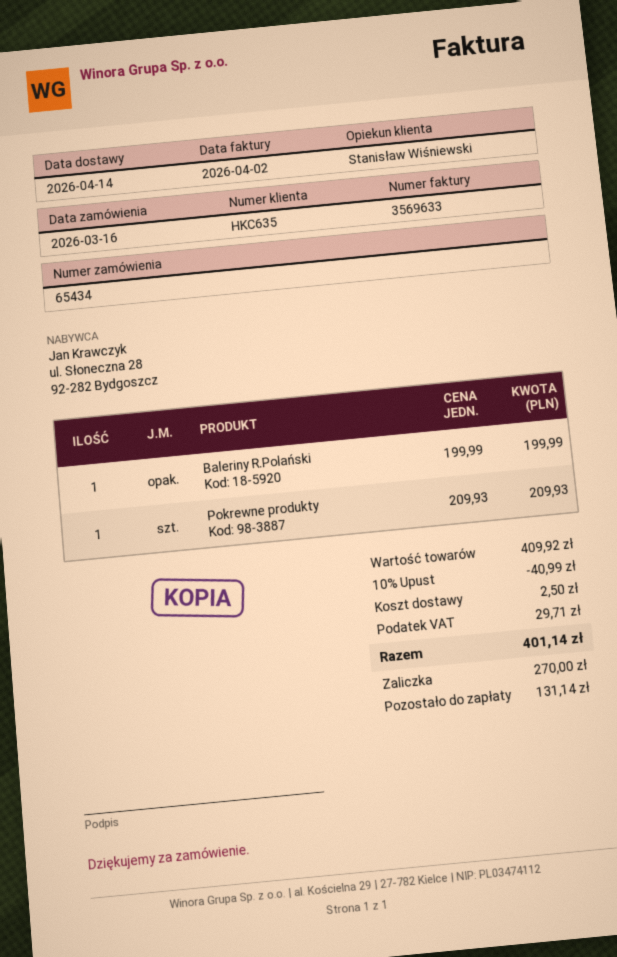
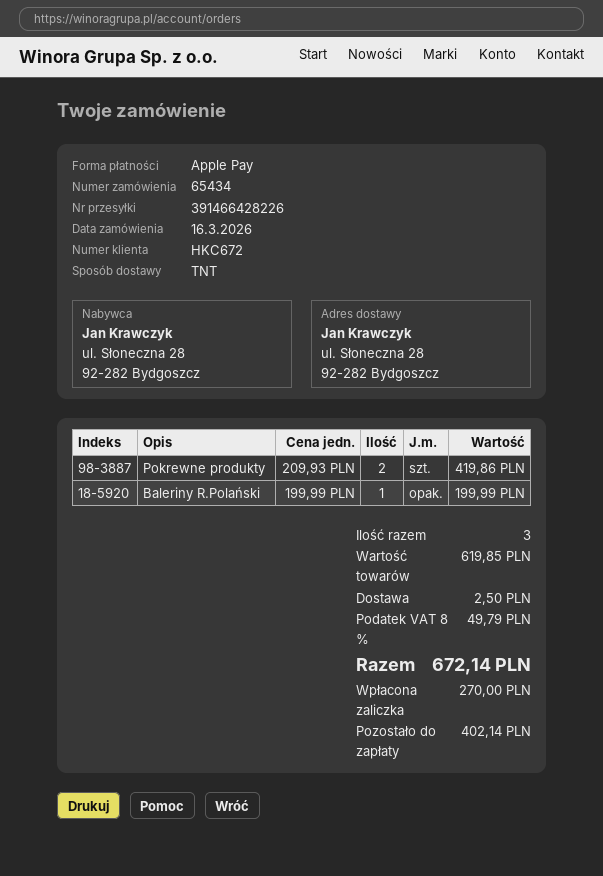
customer number: HKC635 -> HKC672
Pokrewne produkty: 1 x 209.93 = 209.93 -> 2 x 209.93 = 419.86
subtotal: 409.92 -> 619.85
discount: 10% = 40.99 -> none
tax: 29.71 -> 49.79
total: 401.14 -> 672.14
balance: 131.14 -> 402.14

